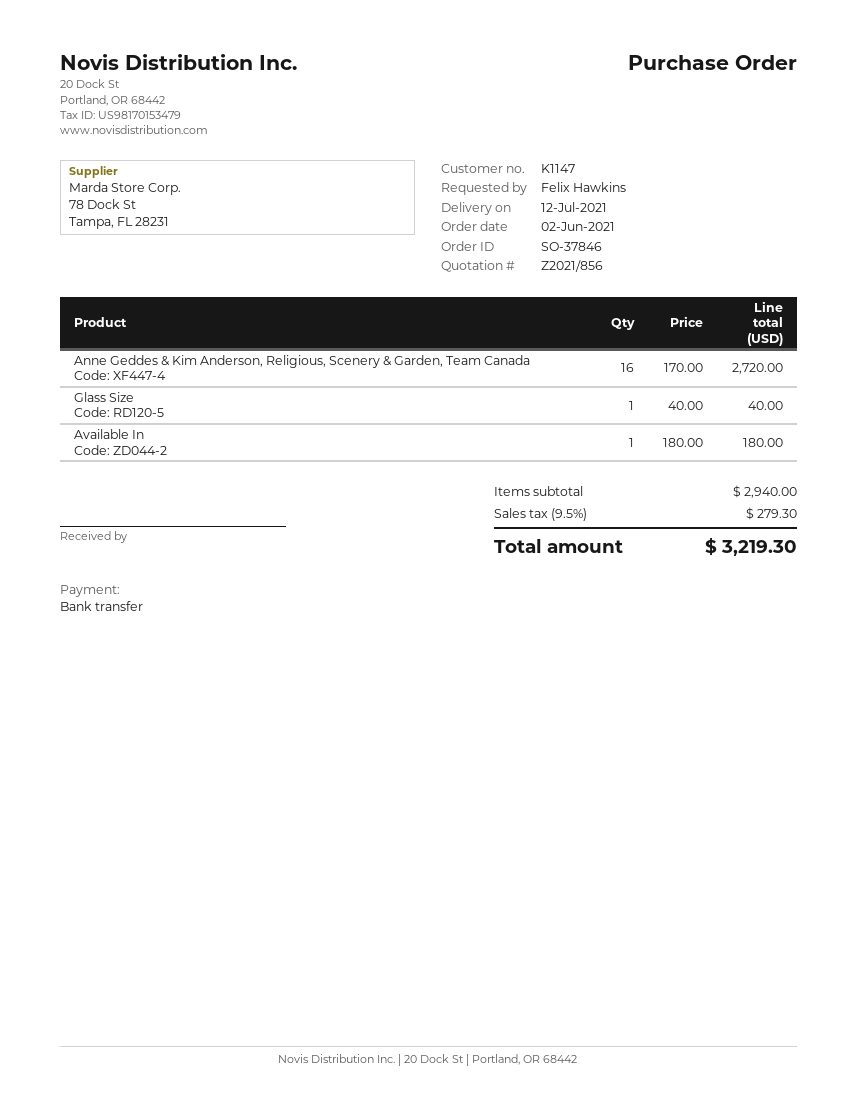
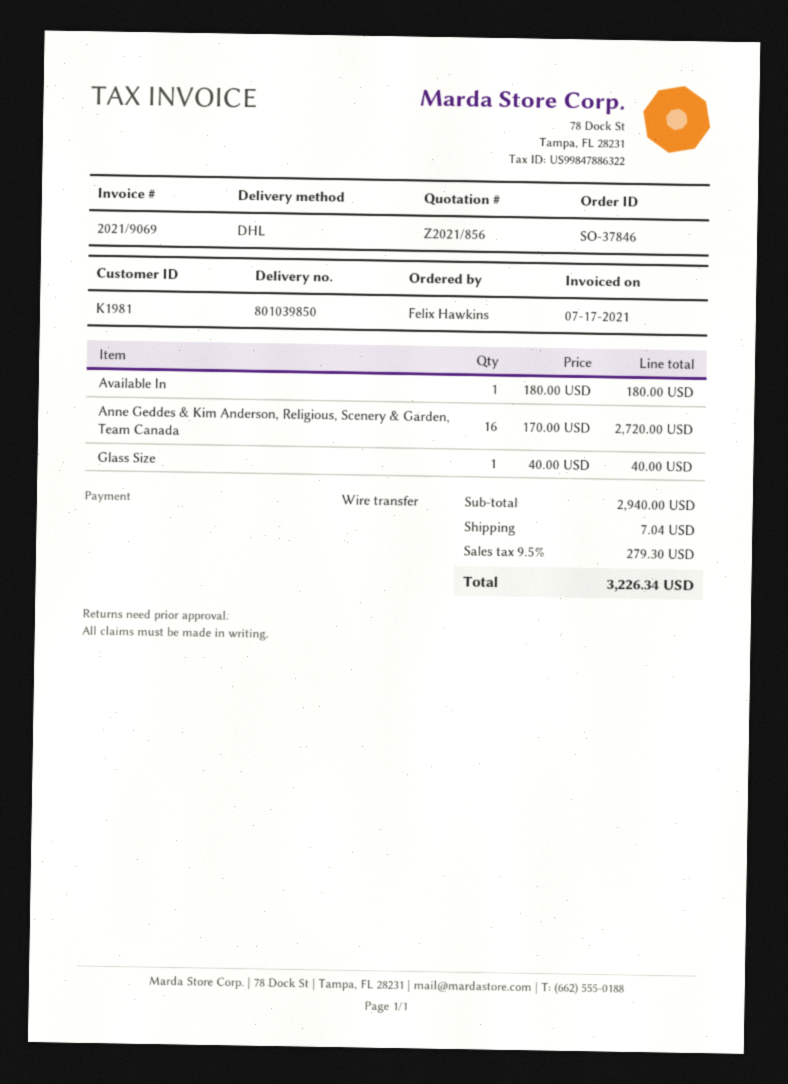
customer number: K1147 -> K1981
shipping: none -> 7.04
total: 3219.30 -> 3226.34

